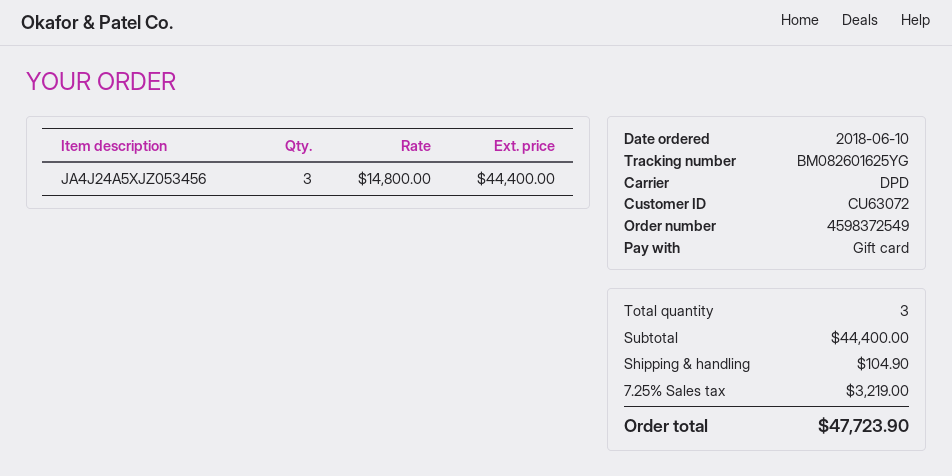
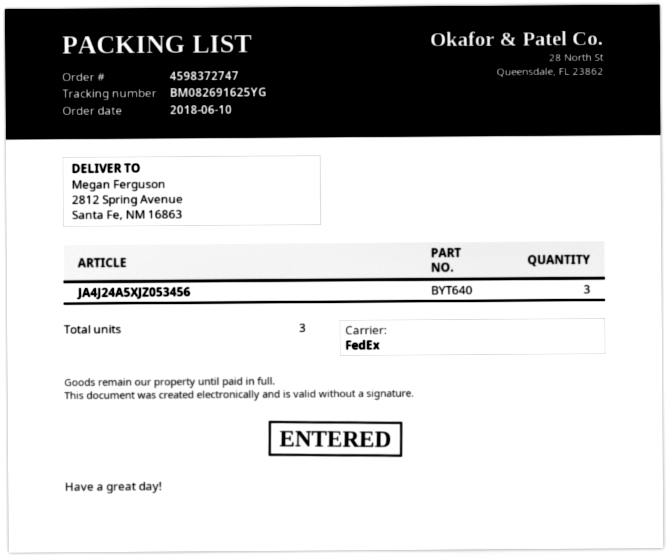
order number: 4598372549 -> 4598372747
shipping method: DPD -> FedEx
tracking number: BM082601625YG -> BM082691625YG

